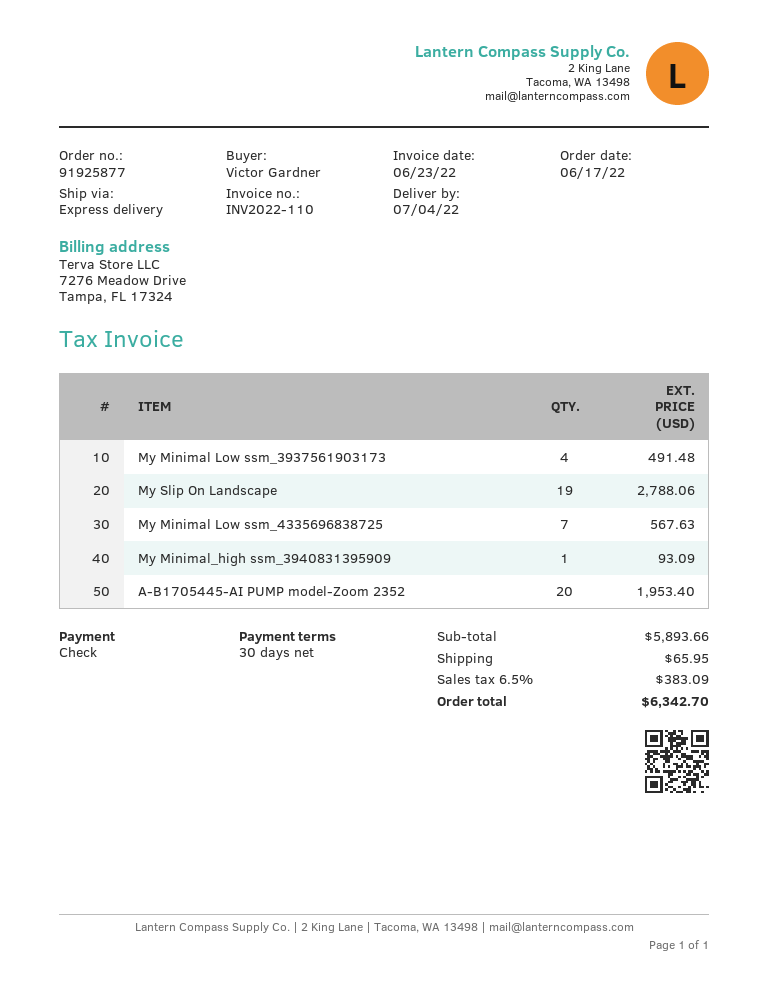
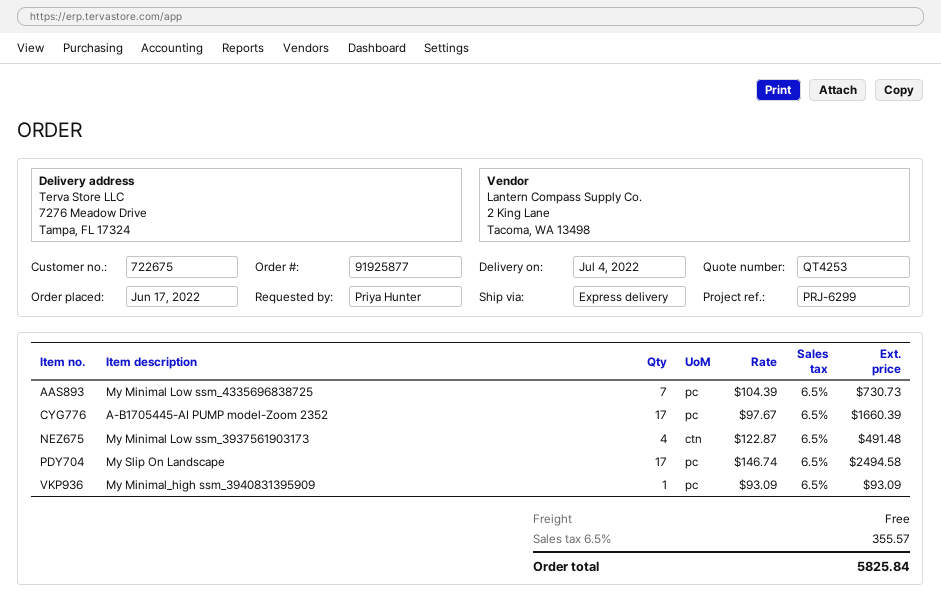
ordered by: Victor Gardner -> Priya Hunter
My Slip On Landscape: 19 for 2788.06 -> 17 for 2494.58
My Minimal Low ssm_4335696838725: 7 for 567.63 -> 7 for 730.73
A-B1705445-AI PUMP model-Zoom 2352: 20 for 1953.40 -> 17 for 1660.39
shipping: 65.95 -> 0.00
tax: 6.5% = 383.09 -> 6.5% = 355.57
total: 6342.70 -> 5825.84

